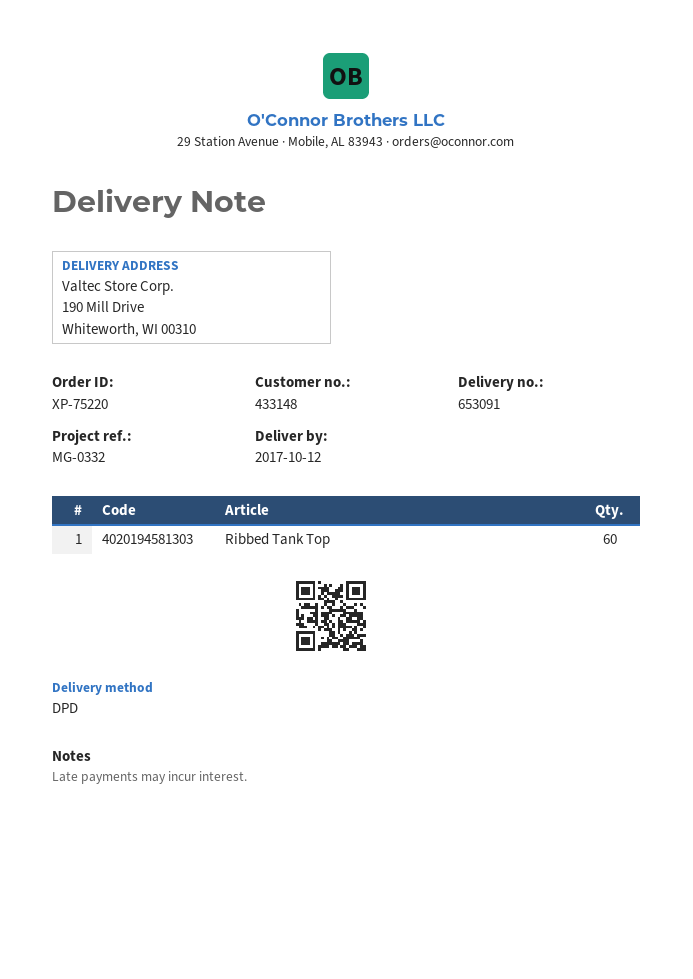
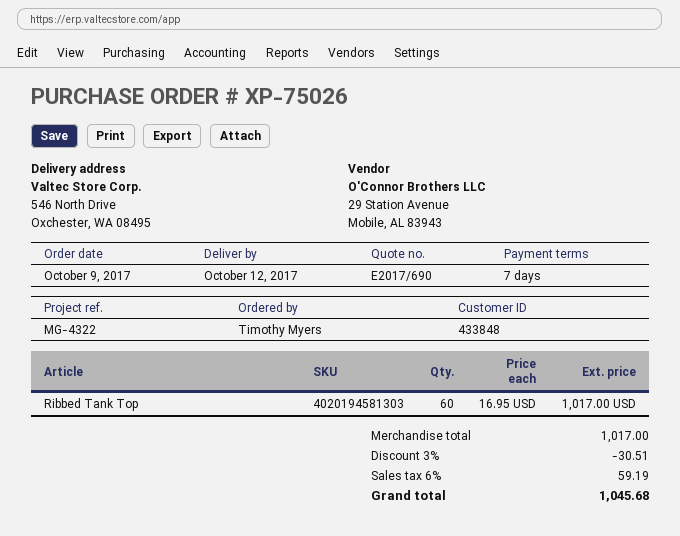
order number: XP-75220 -> XP-75026
customer number: 433148 -> 433848
reference: MG-0332 -> MG-4322
ship to: 190 Mill Drive, Whiteworth, WI 00310 -> 546 North Drive, Oxchester, WA 08495

